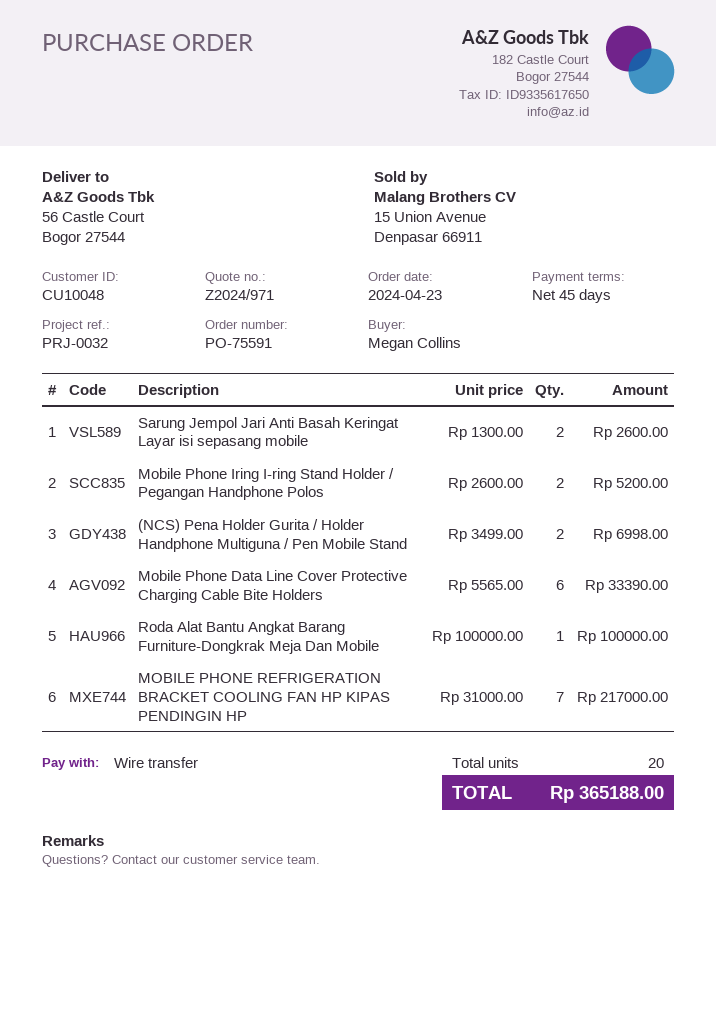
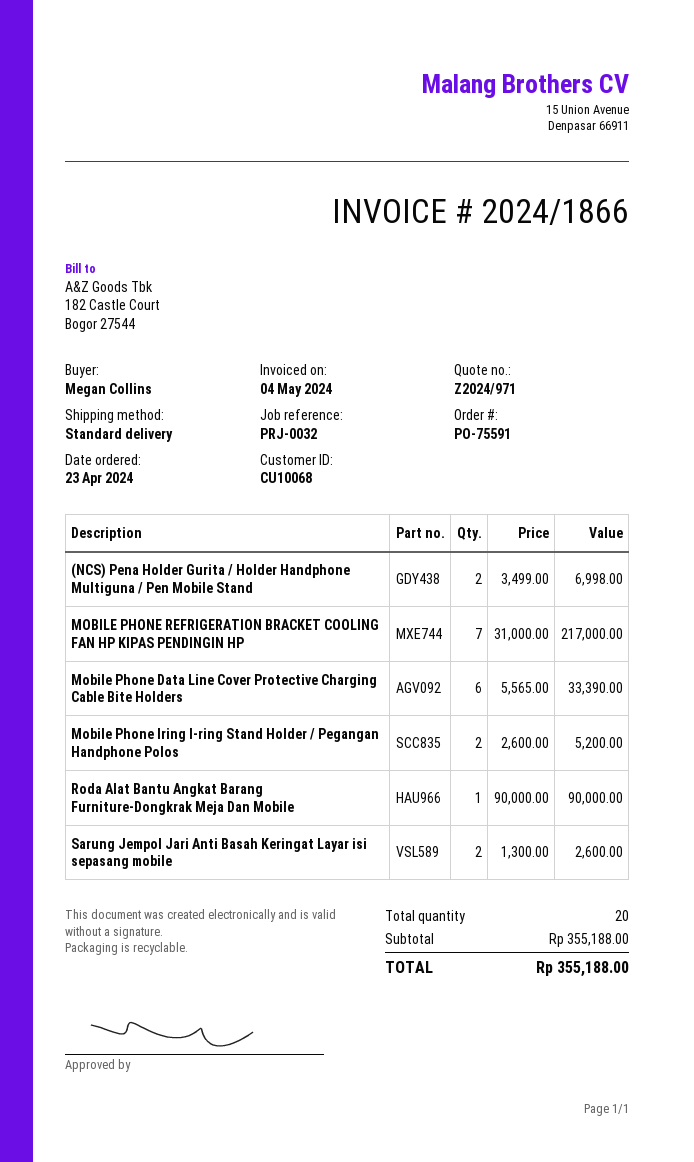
customer number: CU10048 -> CU10068
Roda Alat Bantu Angkat Barang Furniture-Dongkrak Meja Dan Mobile: 1 x 100000.00 = 100000.00 -> 1 x 90000.00 = 90000.00
total: 365188.00 -> 355188.00

